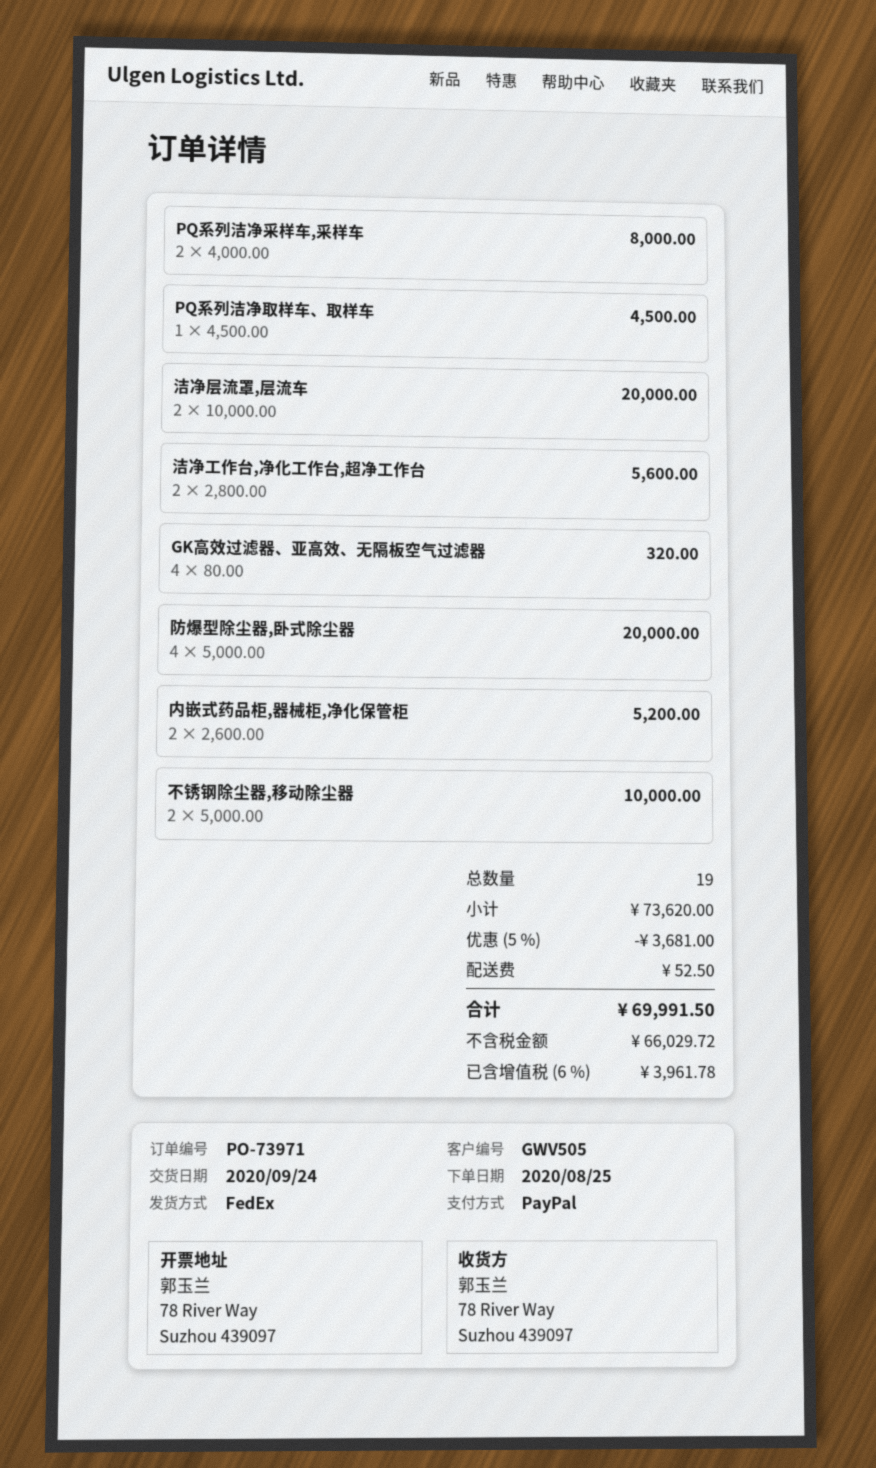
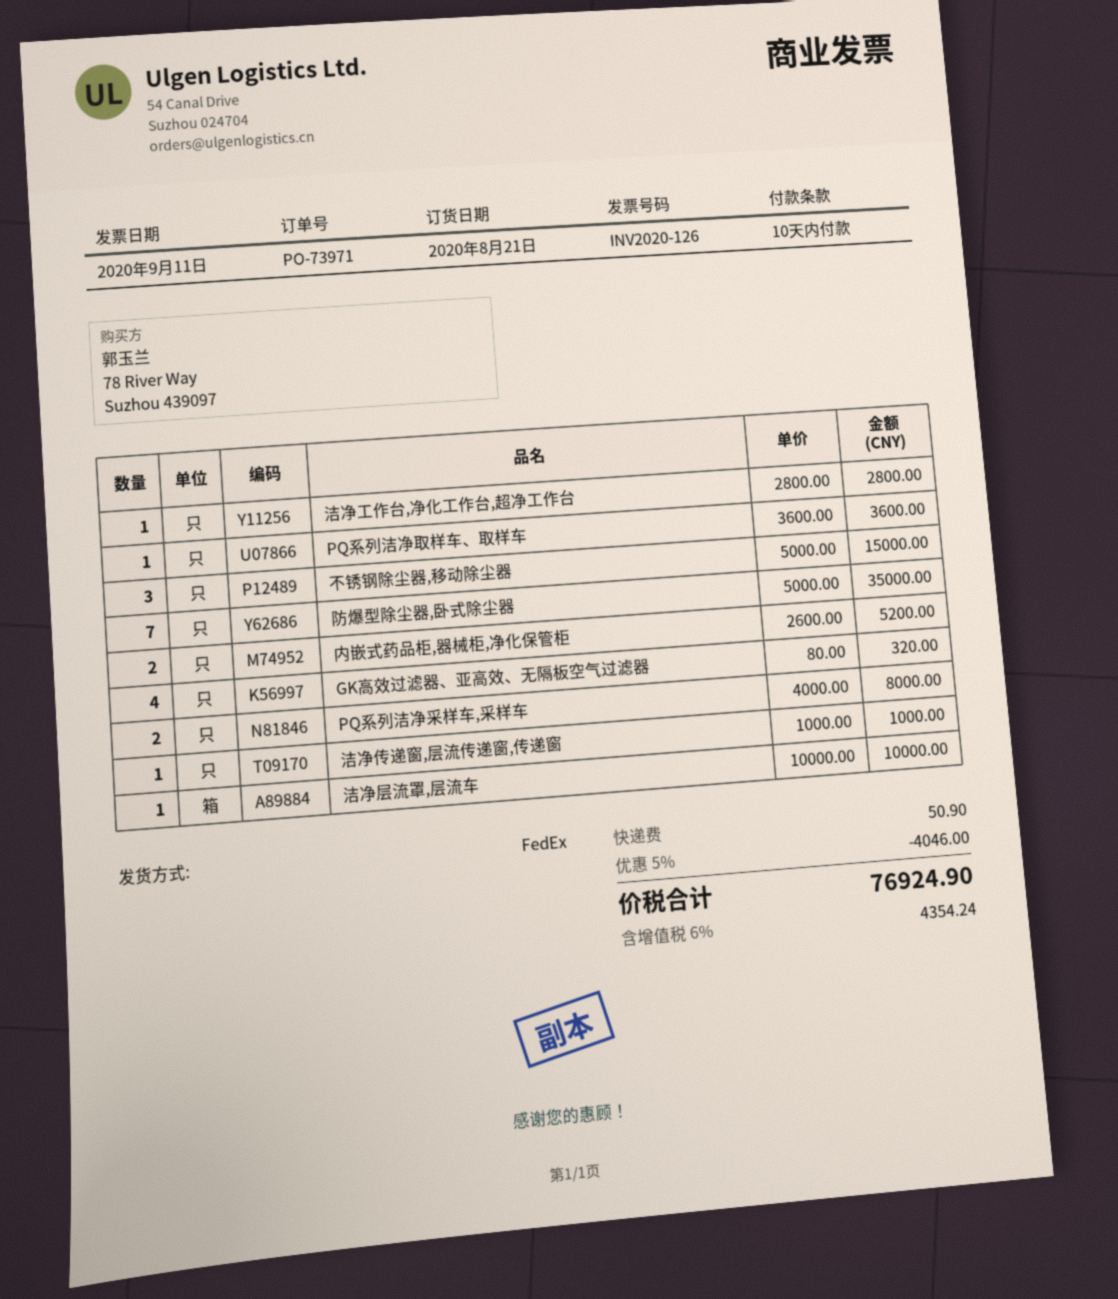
order date: 2020-08-25 -> 2020-08-21
PQ系列洁净取样车、取样车: 1 x 4500.00 = 4500.00 -> 1 x 3600.00 = 3600.00
洁净层流罩,层流车: 2 x 10000.00 = 20000.00 -> 1 x 10000.00 = 10000.00
洁净工作台,净化工作台,超净工作台: 2 x 2800.00 = 5600.00 -> 1 x 2800.00 = 2800.00
防爆型除尘器,卧式除尘器: 4 x 5000.00 = 20000.00 -> 7 x 5000.00 = 35000.00
不锈钢除尘器,移动除尘器: 2 x 5000.00 = 10000.00 -> 3 x 5000.00 = 15000.00
洁净传递窗,层流传递窗,传递窗: none -> 1 x 1000.00 = 1000.00
discount: 5% = 3681.00 -> 5% = 4046.00
shipping: 52.50 -> 50.90
tax: 6% = 3961.78 -> 6% = 4354.24
total: 69991.50 -> 76924.90

